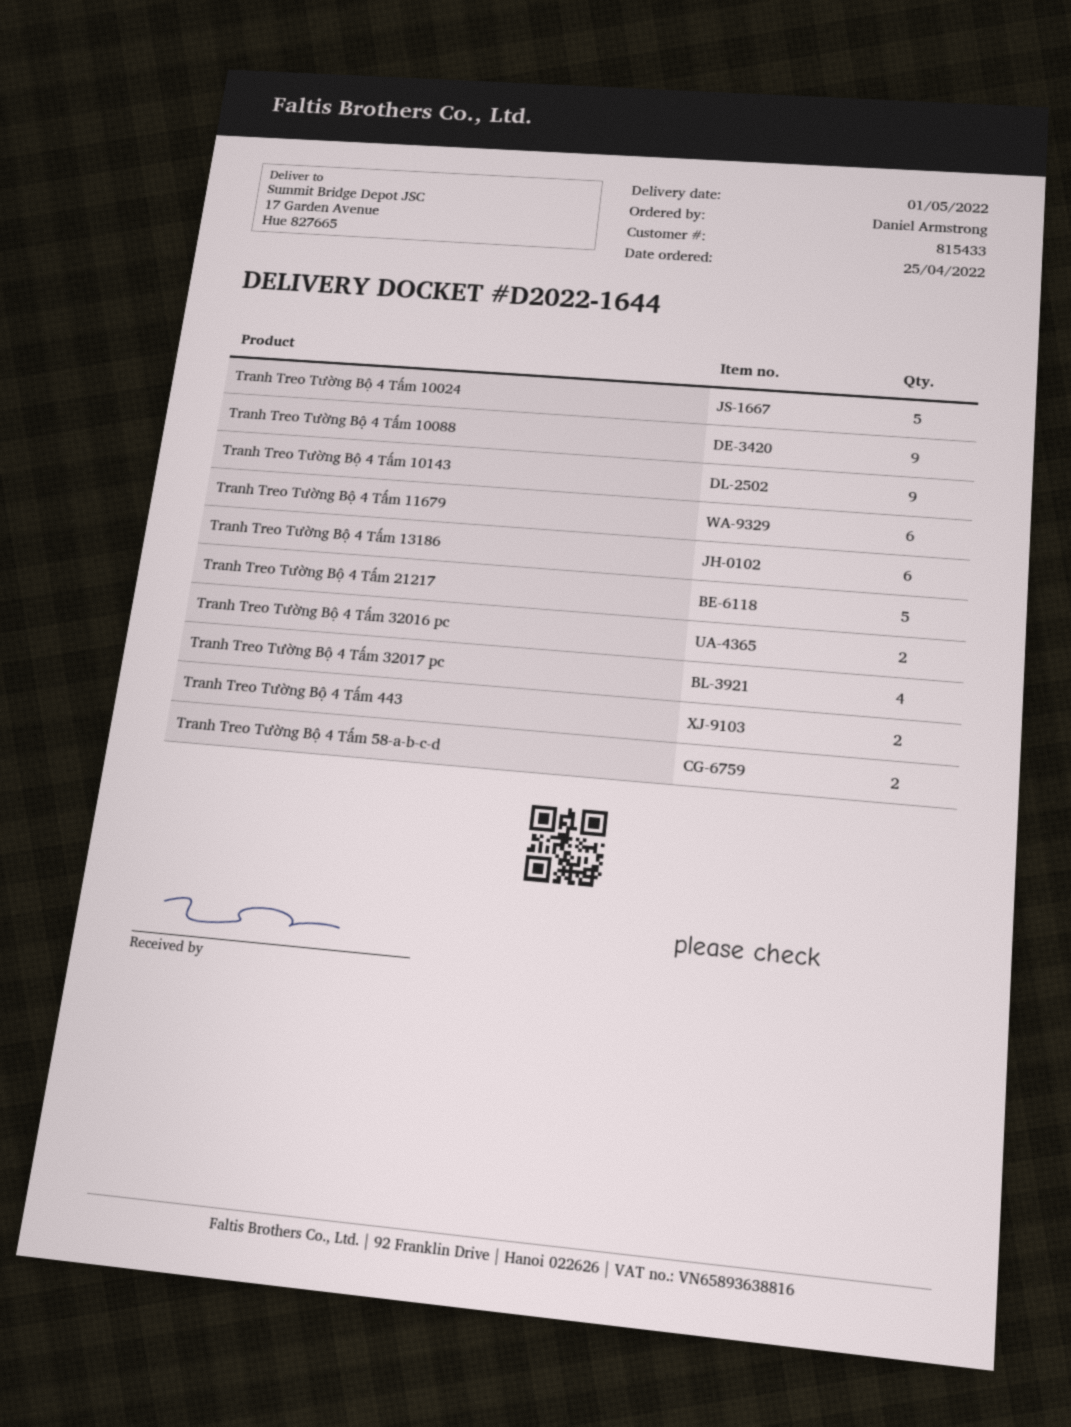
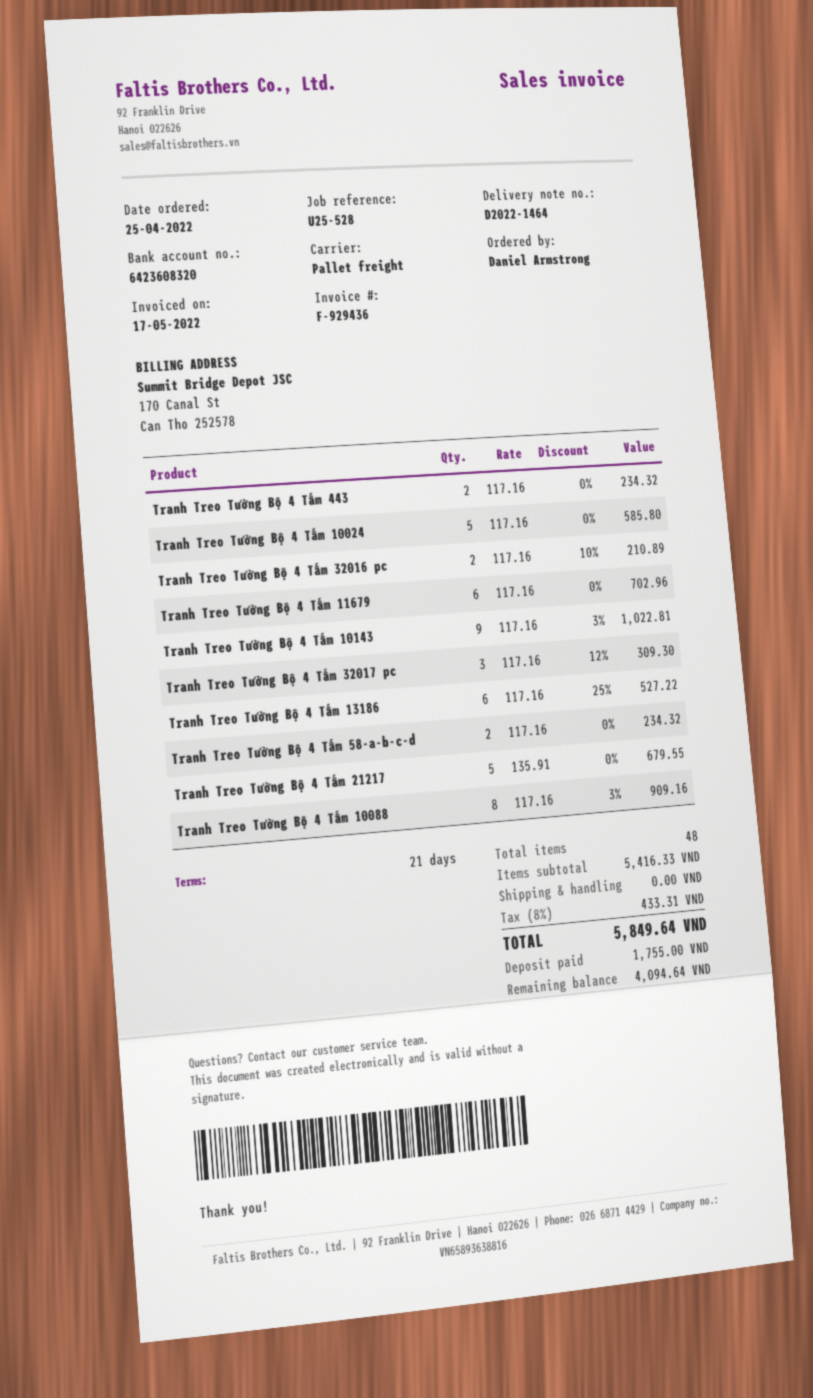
delivery note number: D2022-1644 -> D2022-1464
Tranh Treo Tường Bộ 4 Tấm 10088: 9 -> 8
Tranh Treo Tường Bộ 4 Tấm 32017 pc: 4 -> 3

